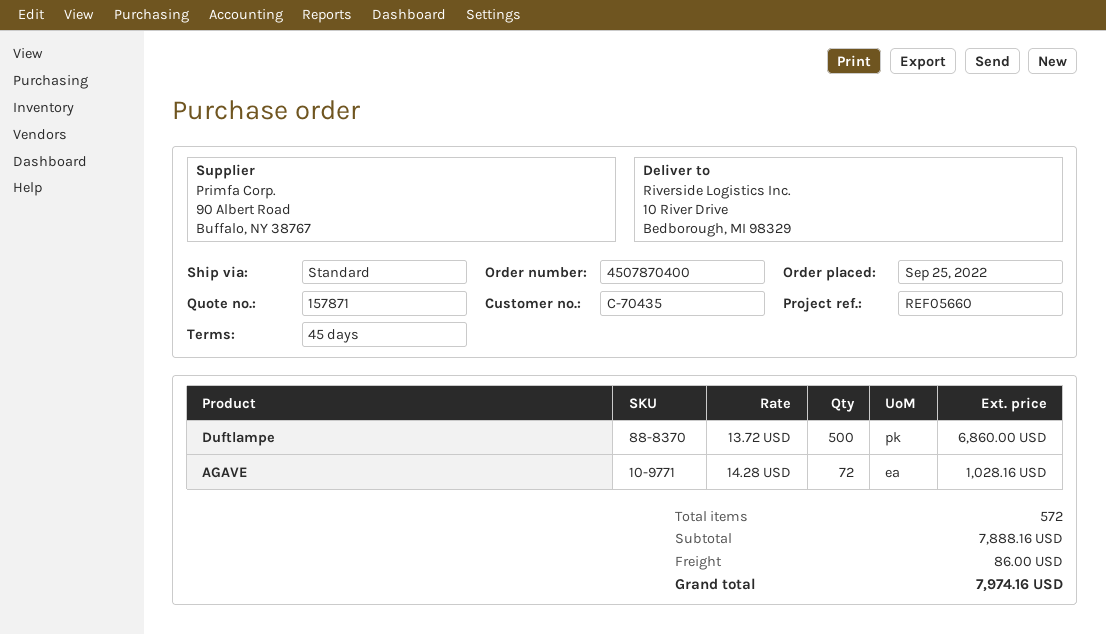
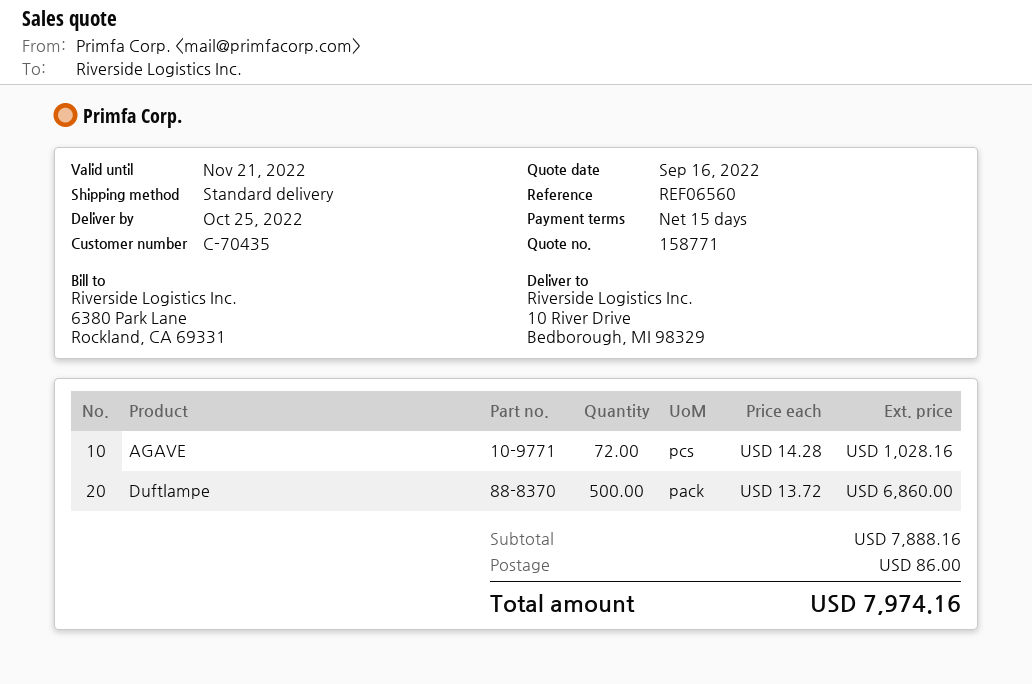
quote number: 157871 -> 158771
payment terms: 45 days -> 15 days
reference: REF05660 -> REF06560

